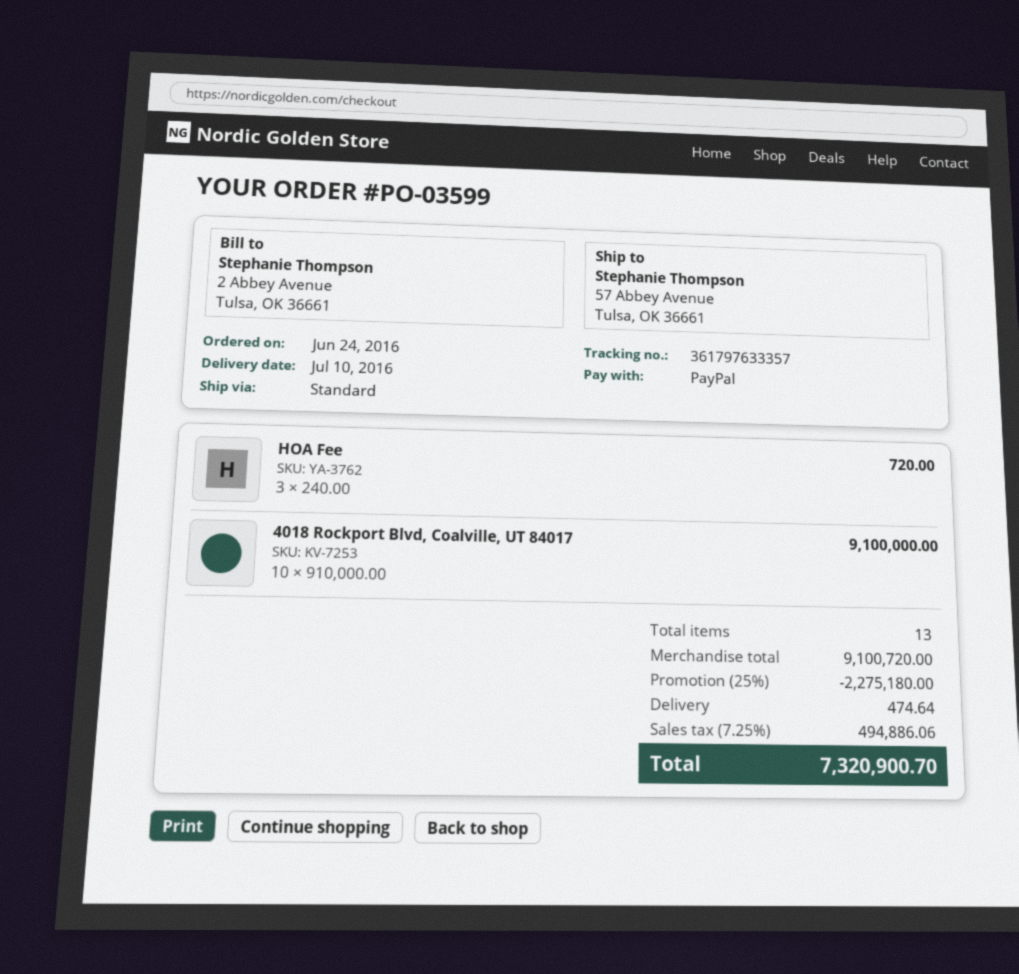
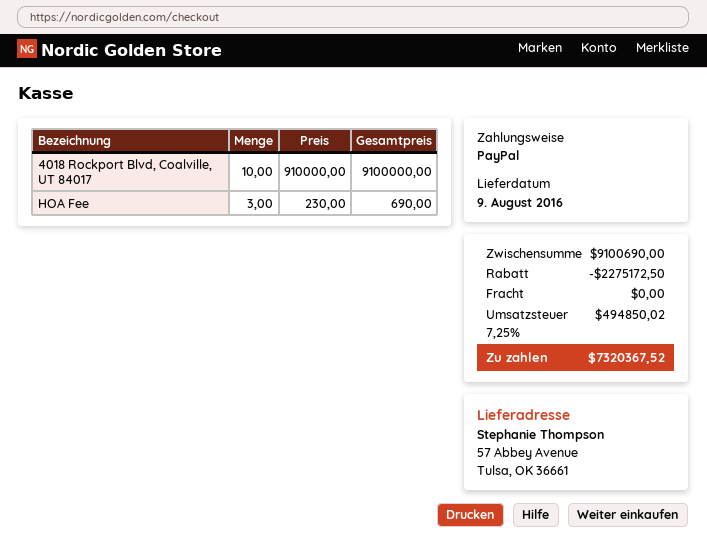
delivery date: 2016-07-10 -> 2016-08-09
HOA Fee: 3 x 240.00 = 720.00 -> 3 x 230.00 = 690.00
subtotal: 9100720.00 -> 9100690.00
discount: 2275180.00 -> 2275172.50
shipping: 474.64 -> 0.00
tax: 7.25% = 494886.06 -> 7.25% = 494850.02
total: 7320900.70 -> 7320367.52

